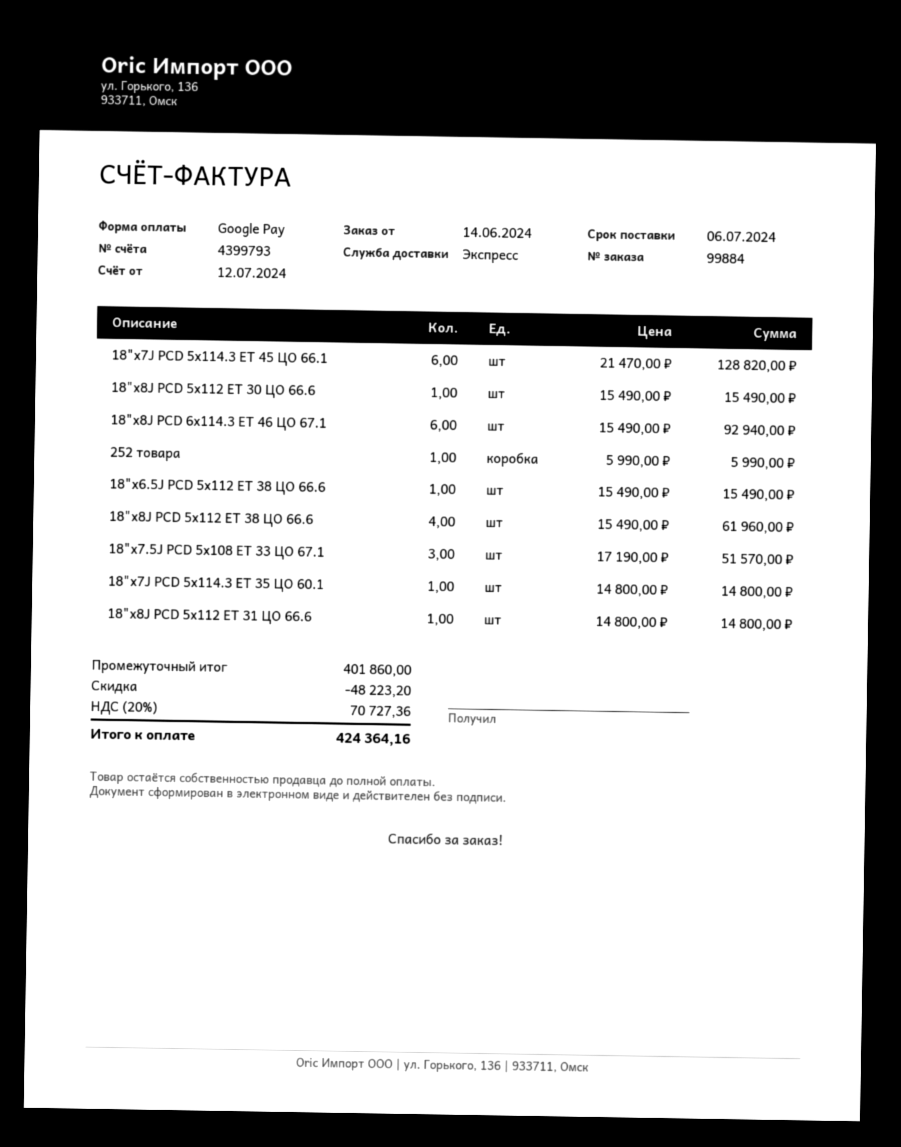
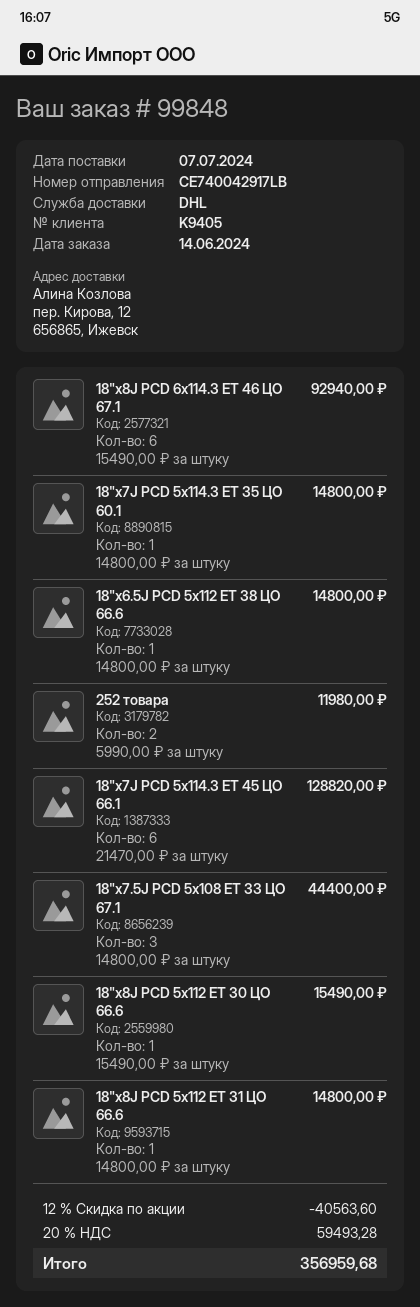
order number: 99884 -> 99848
delivery date: 2024-07-06 -> 2024-07-07
shipping method: express -> DHL
252 товара: 1 x 5990.00 = 5990.00 -> 2 x 5990.00 = 11980.00
18"x6.5J PCD 5x112 ЕТ 38 ЦО 66.6: 1 x 15490.00 = 15490.00 -> 1 x 14800.00 = 14800.00
18"x8J PCD 5x112 ЕТ 38 ЦО 66.6: 4 x 15490.00 = 61960.00 -> none
18"x7.5J PCD 5x108 ЕТ 33 ЦО 67.1: 3 x 17190.00 = 51570.00 -> 3 x 14800.00 = 44400.00
discount: 48223.20 -> 40563.60
tax: 20% = 70727.36 -> 20% = 59493.28
total: 424364.16 -> 356959.68

